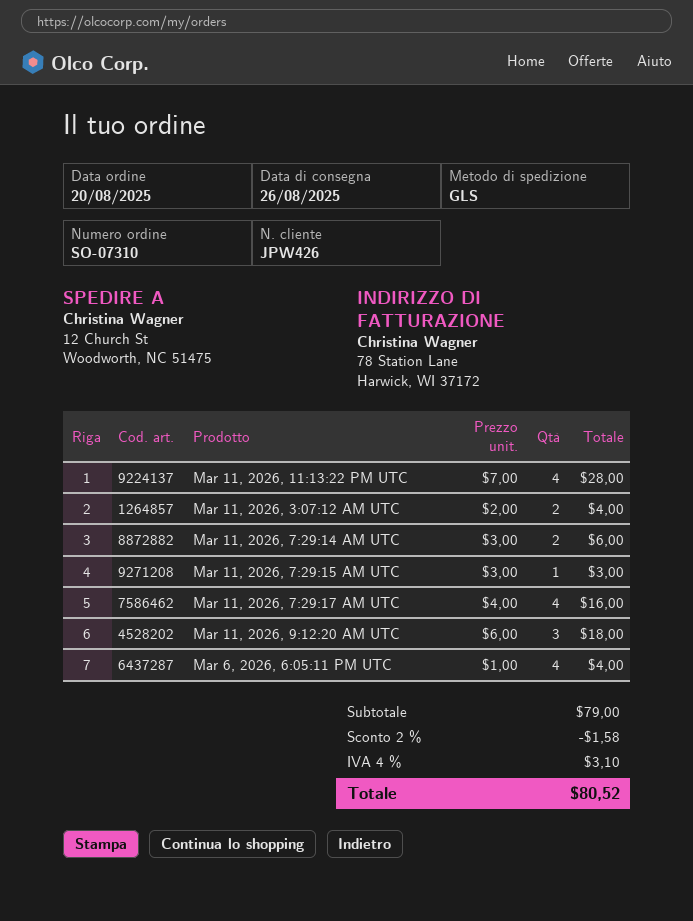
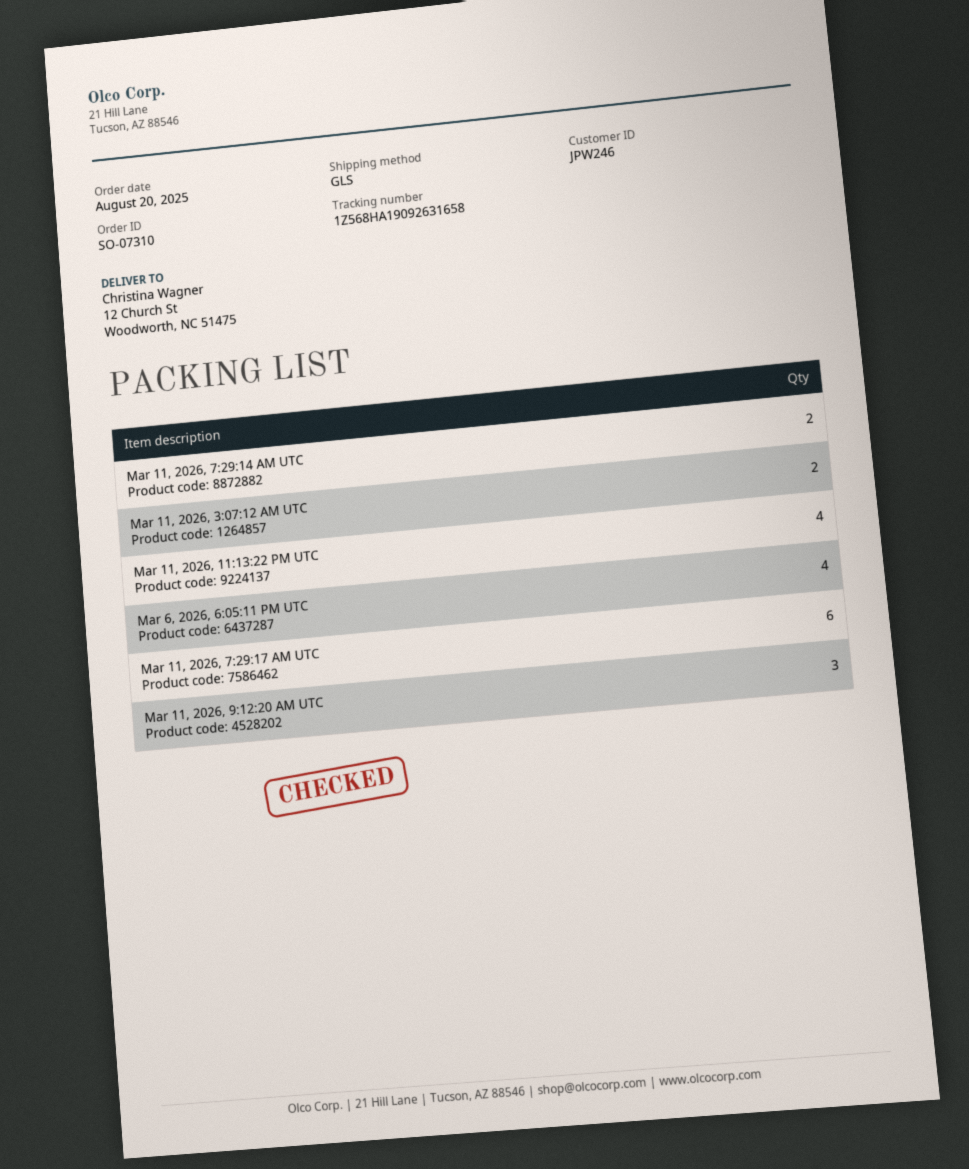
customer number: JPW426 -> JPW246
Mar 11, 2026, 7:29:15 AM UTC: 1 -> none
Mar 11, 2026, 7:29:17 AM UTC: 4 -> 6

